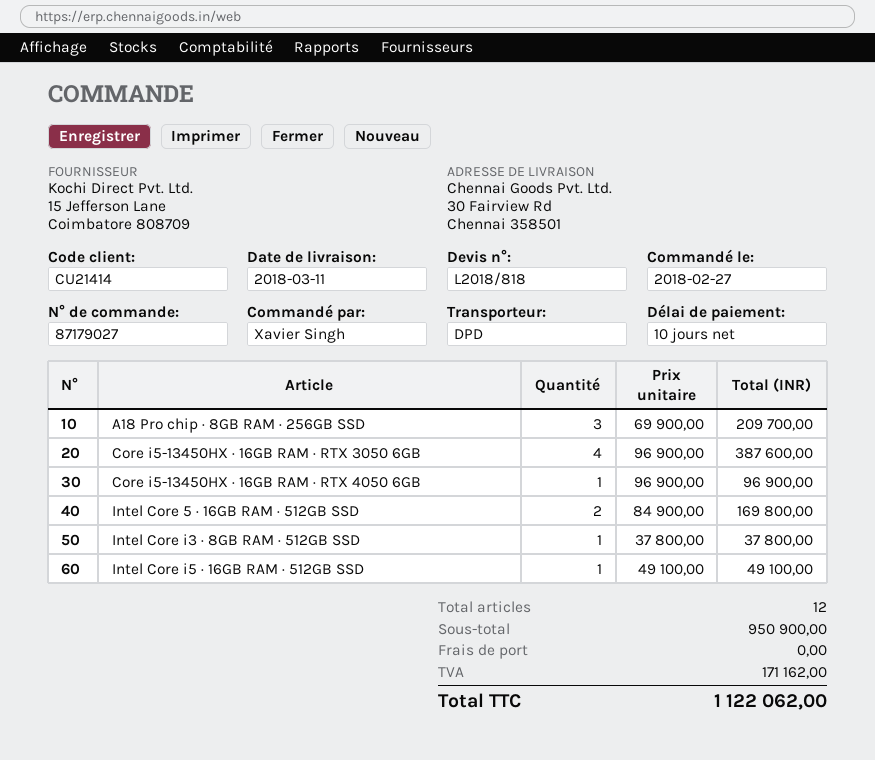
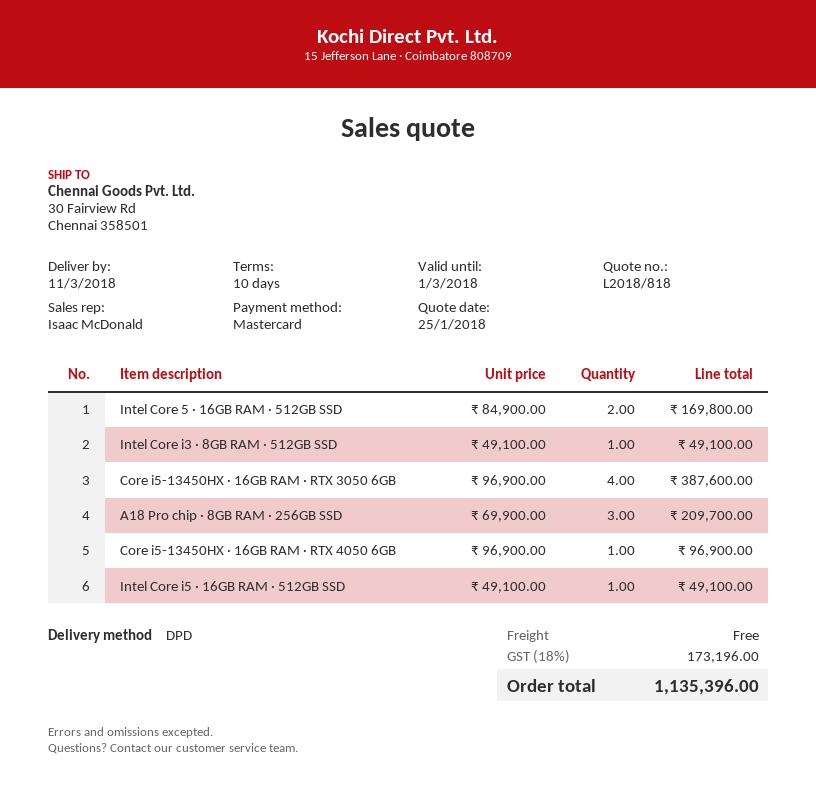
Intel Core i3 · 8GB RAM · 512GB SSD: 1 x 37800.00 = 37800.00 -> 1 x 49100.00 = 49100.00
tax: 171162.00 -> 173196.00
total: 1122062.00 -> 1135396.00

